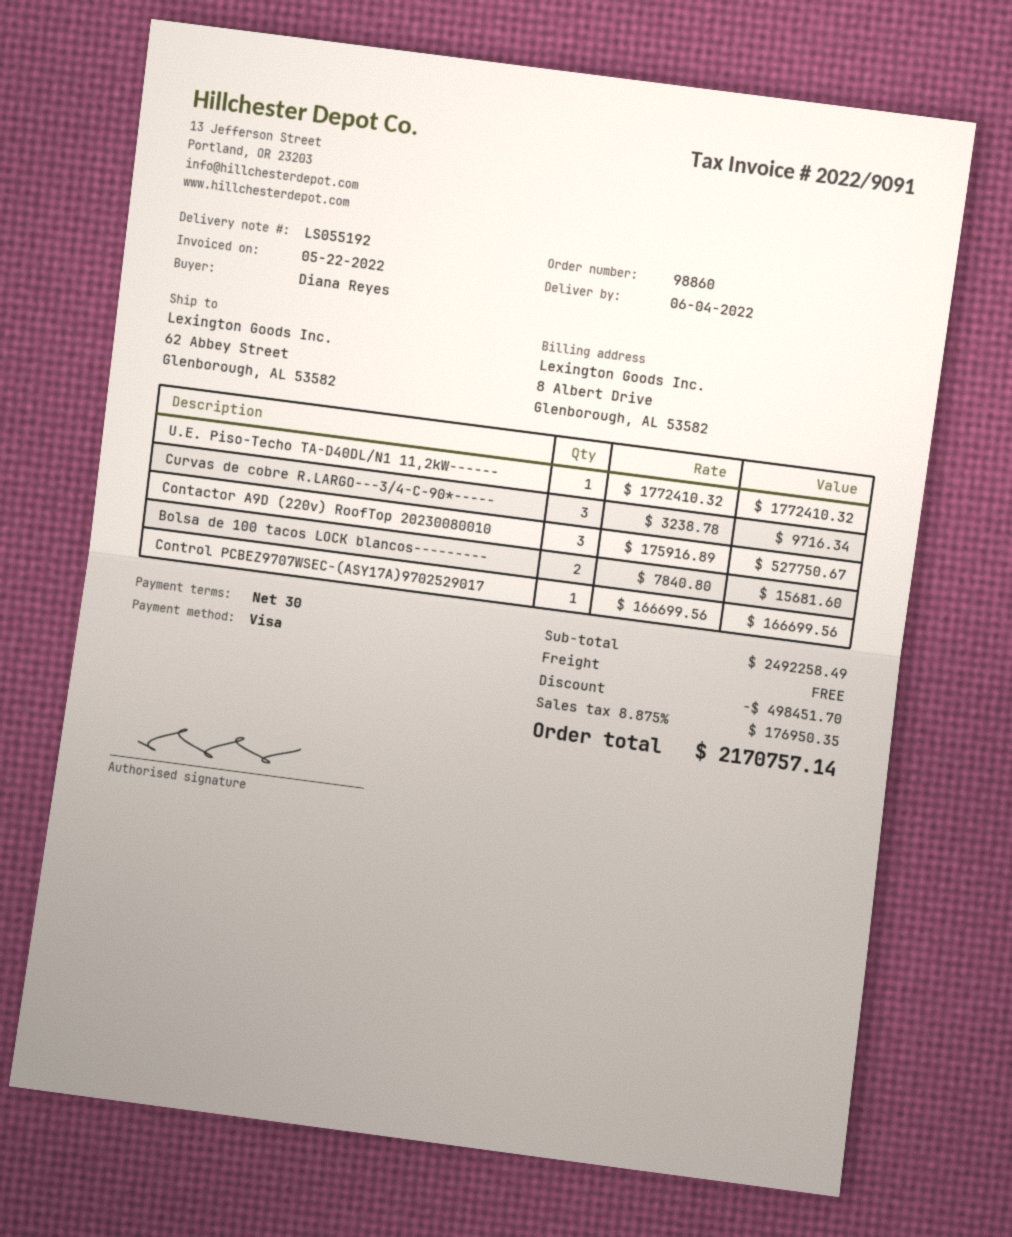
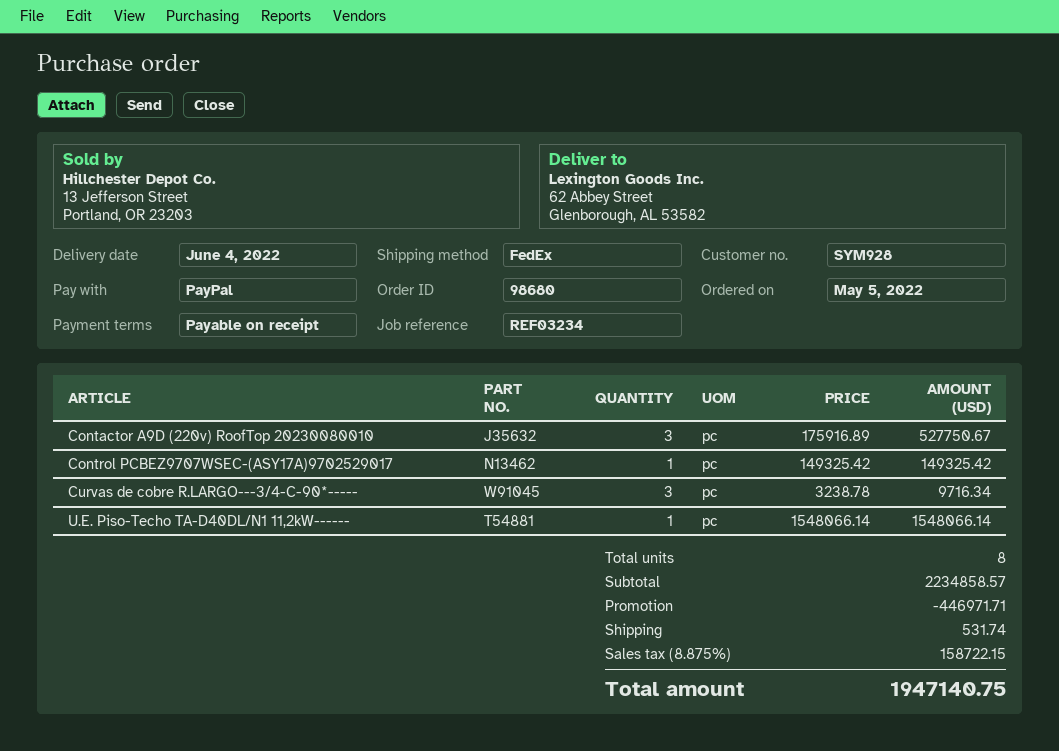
order number: 98860 -> 98680
payment terms: 30 days -> on receipt
payment method: Visa -> PayPal
U.E. Piso-Techo TA-D40DL/N1 11,2kW------: 1 x 1772410.32 = 1772410.32 -> 1 x 1548066.14 = 1548066.14
Bolsa de 100 tacos LOCK blancos---------: 2 x 7840.80 = 15681.60 -> none
Control PCBEZ9707WSEC-(ASY17A)9702529017: 1 x 166699.56 = 166699.56 -> 1 x 149325.42 = 149325.42
subtotal: 2492258.49 -> 2234858.57
discount: 498451.70 -> 446971.71
shipping: 0.00 -> 531.74
tax: 8.875% = 176950.35 -> 8.875% = 158722.15
total: 2170757.14 -> 1947140.75

